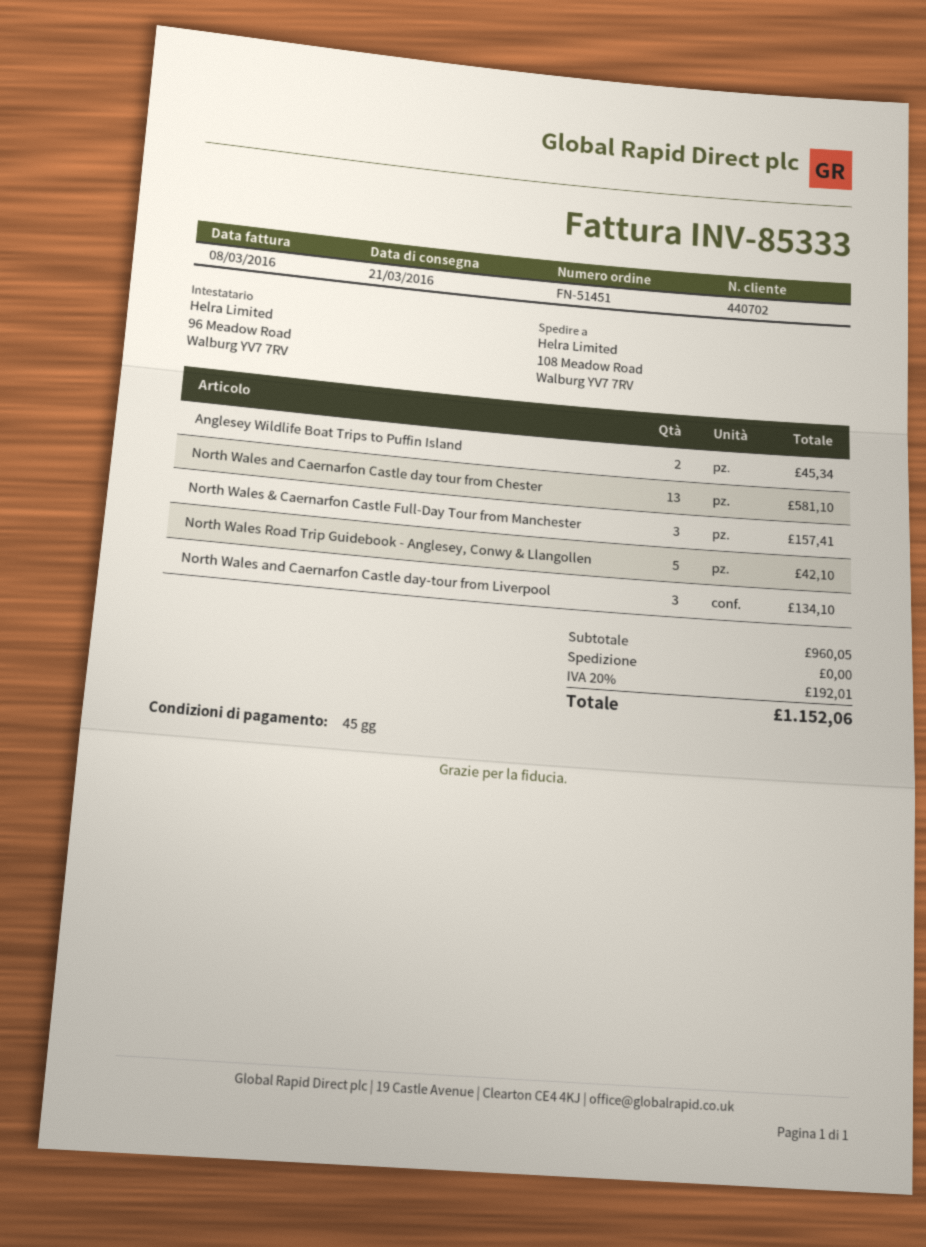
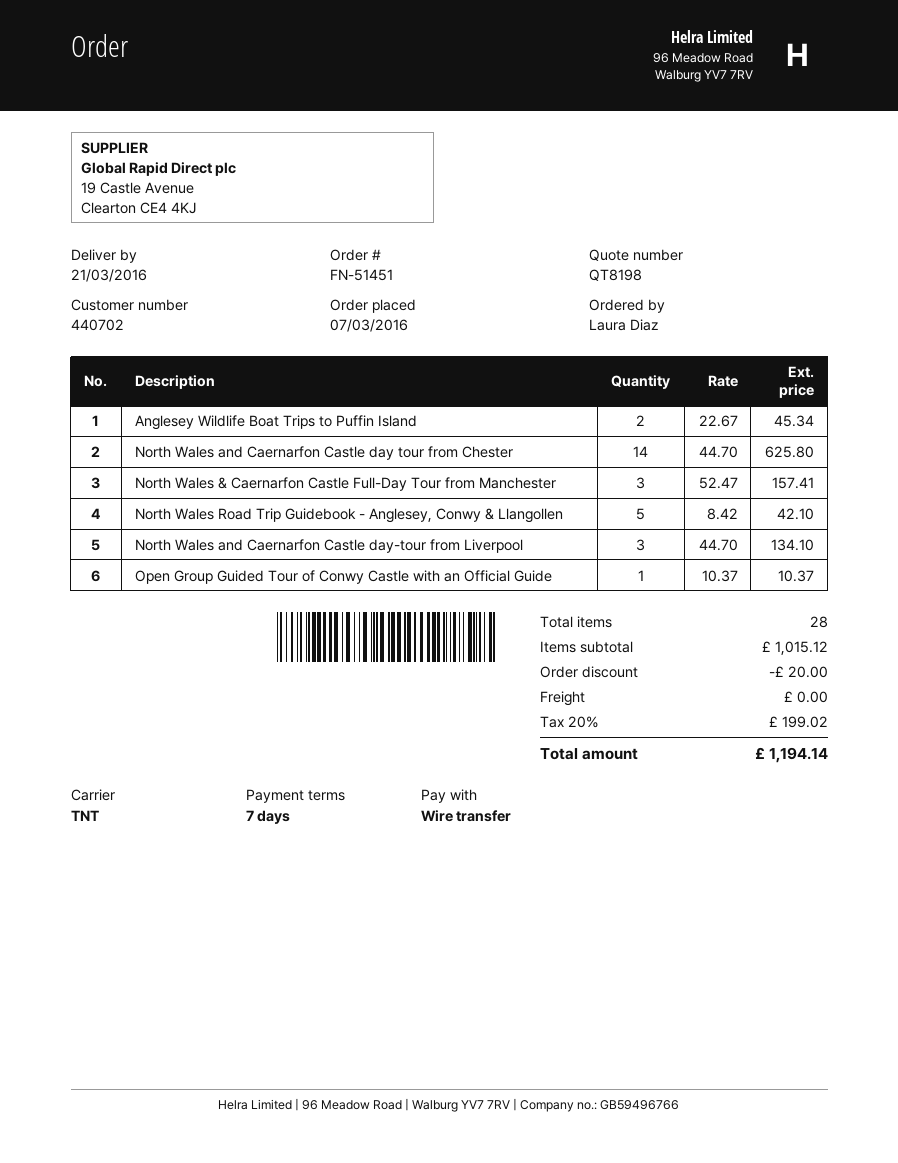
payment terms: 45 days -> 7 days
North Wales and Caernarfon Castle day tour from Chester: 13 for 581.10 -> 14 for 625.80
Open Group Guided Tour of Conwy Castle with an Official Guide: none -> 1 for 10.37
subtotal: 960.05 -> 1015.12
discount: none -> 20.00
tax: 20% = 192.01 -> 20% = 199.02
total: 1152.06 -> 1194.14

